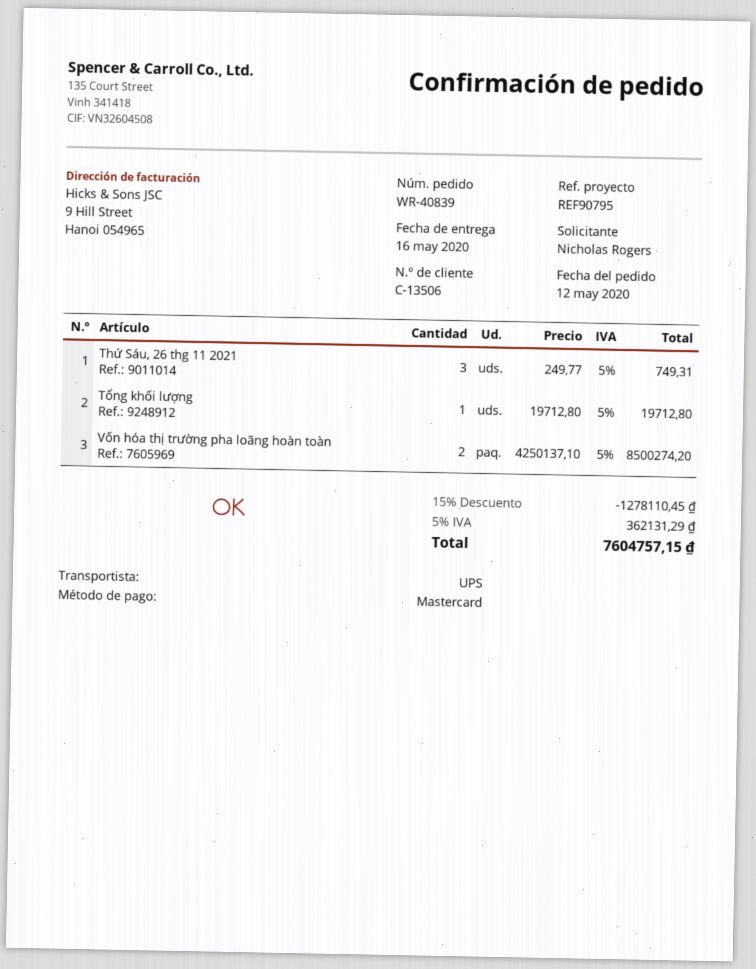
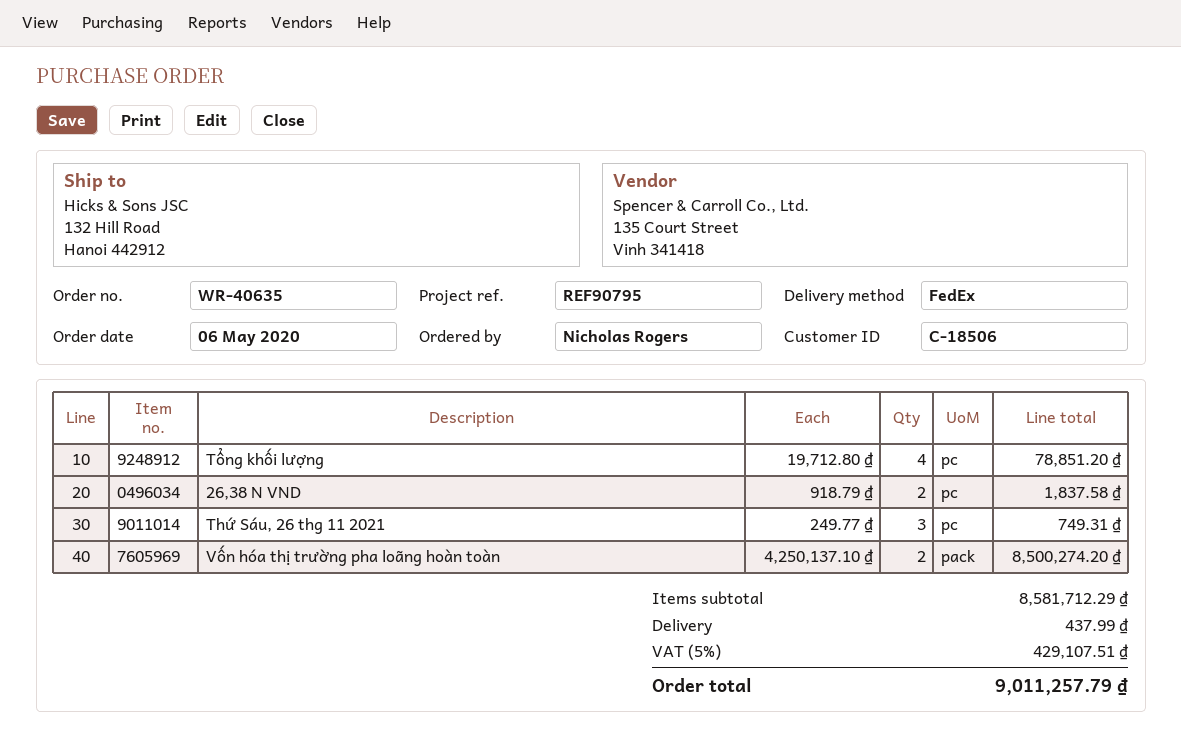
order number: WR-40839 -> WR-40635
order date: 2020-05-12 -> 2020-05-06
customer number: C-13506 -> C-18506
shipping method: UPS -> FedEx
Tổng khối lượng: 1 x 19712.80 = 19712.80 -> 4 x 19712.80 = 78851.20
26,38 N VND: none -> 2 x 918.79 = 1837.58
discount: 15% = 1278110.45 -> none
shipping: none -> 437.99
tax: 5% = 362131.29 -> 5% = 429107.51
total: 7604757.15 -> 9011257.79

